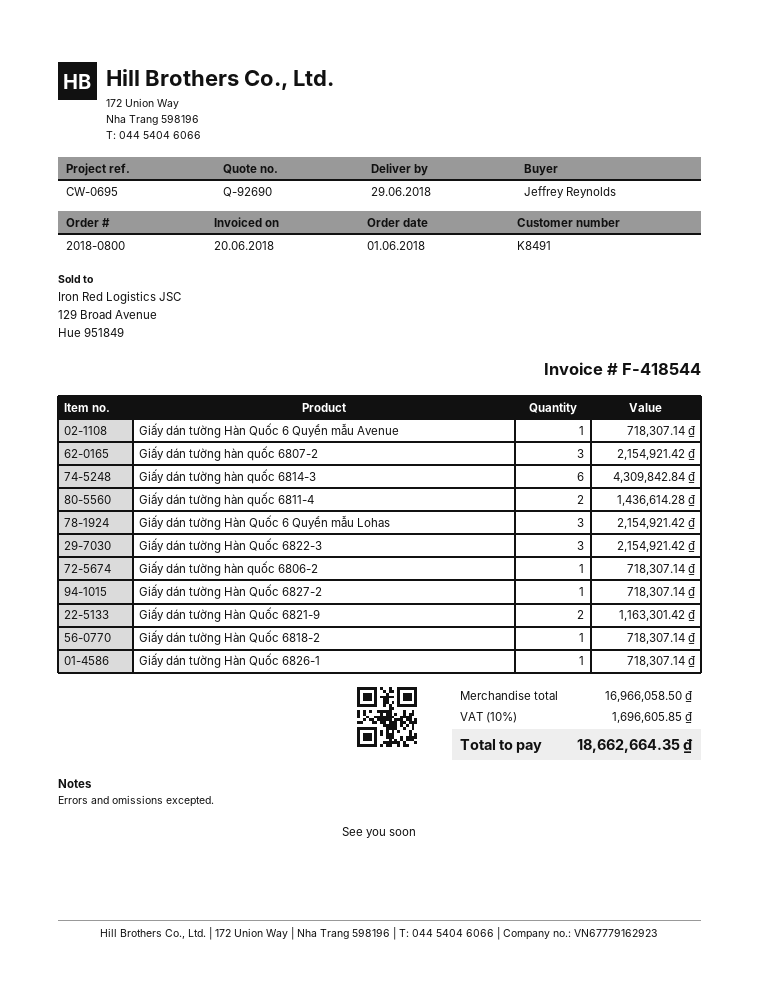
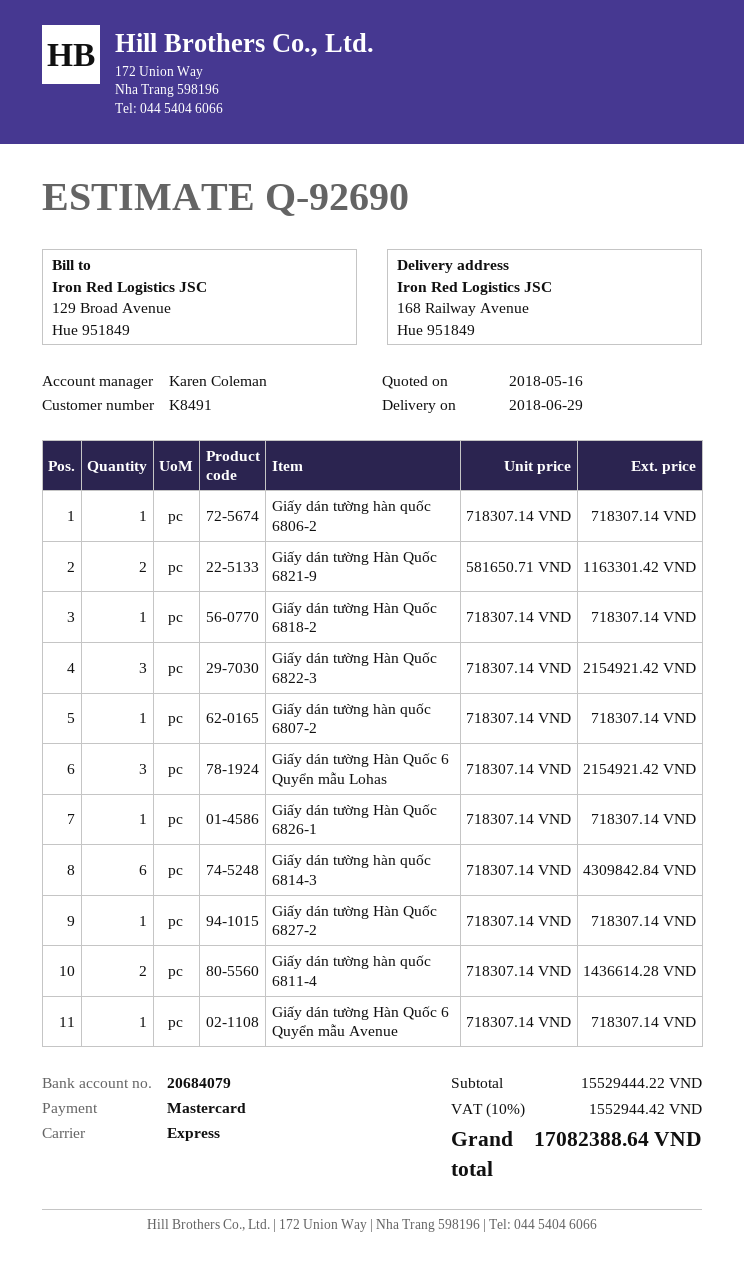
Giấy dán tường hàn quốc 6807-2: 3 for 2154921.42 -> 1 for 718307.14
subtotal: 16966058.50 -> 15529444.22
tax: 10% = 1696605.85 -> 10% = 1552944.42
total: 18662664.35 -> 17082388.64

